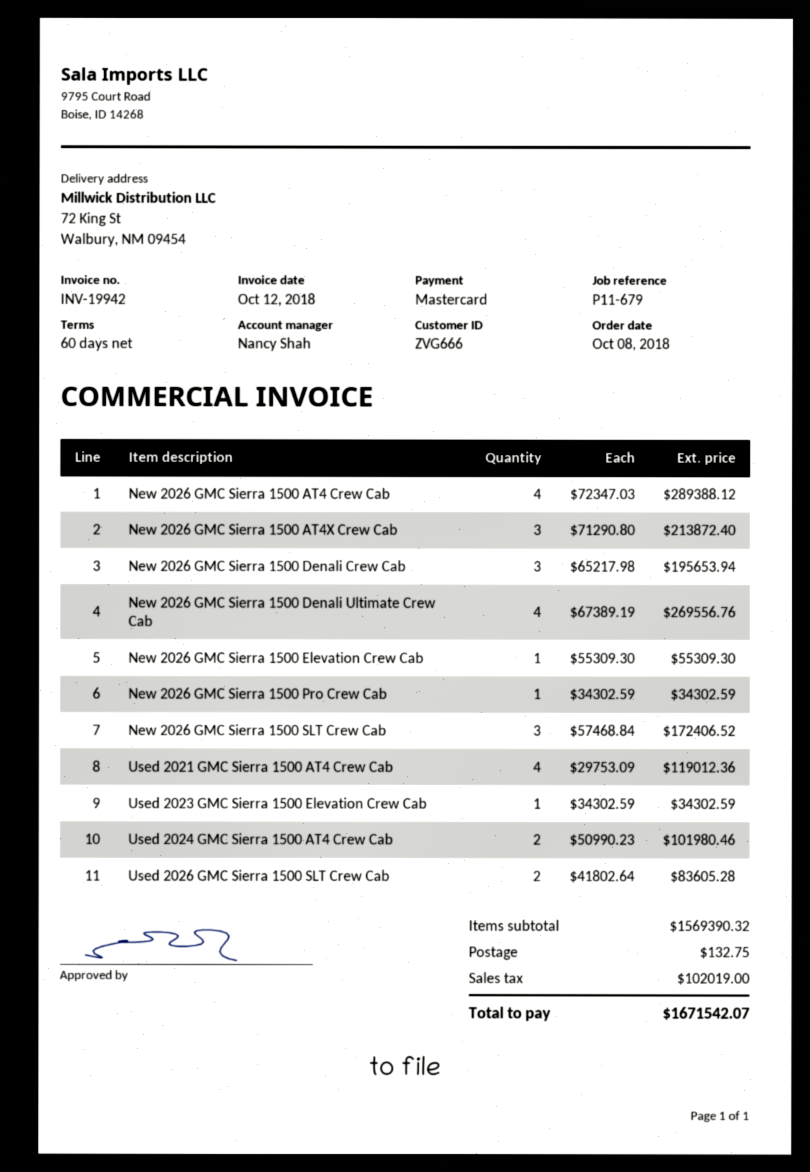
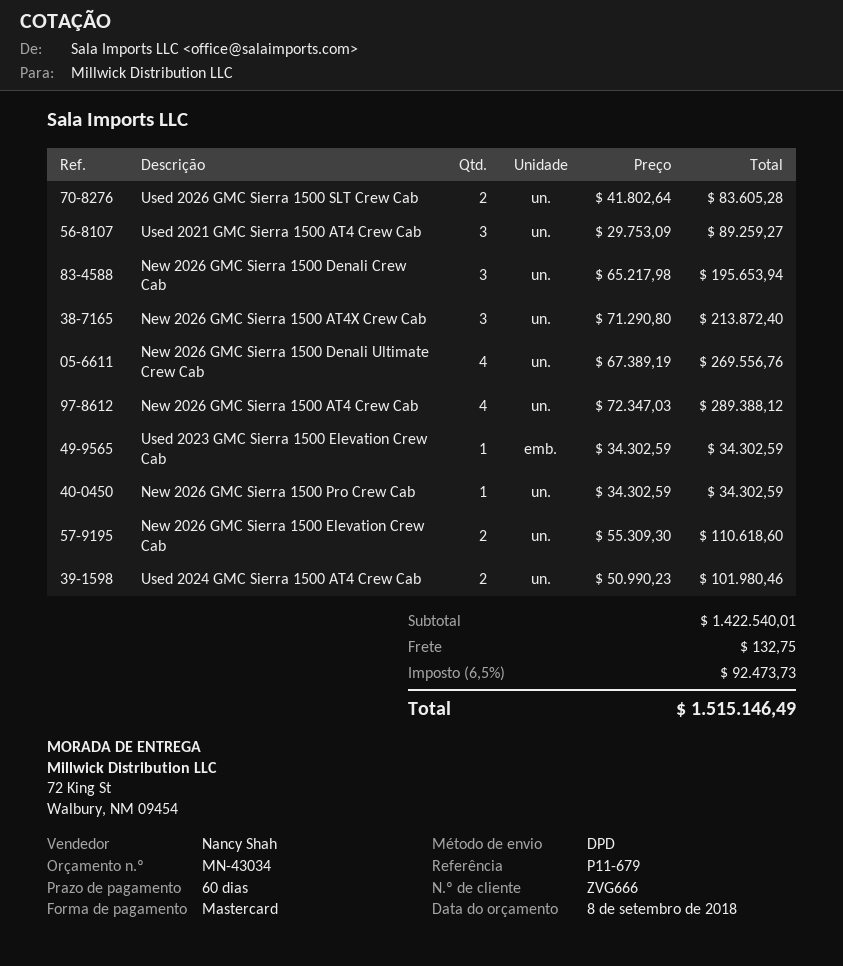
New 2026 GMC Sierra 1500 Elevation Crew Cab: 1 x 55309.30 = 55309.30 -> 2 x 55309.30 = 110618.60
New 2026 GMC Sierra 1500 SLT Crew Cab: 3 x 57468.84 = 172406.52 -> none
Used 2021 GMC Sierra 1500 AT4 Crew Cab: 4 x 29753.09 = 119012.36 -> 3 x 29753.09 = 89259.27
subtotal: 1569390.32 -> 1422540.01
tax: 102019.00 -> 92473.73
total: 1671542.07 -> 1515146.49

